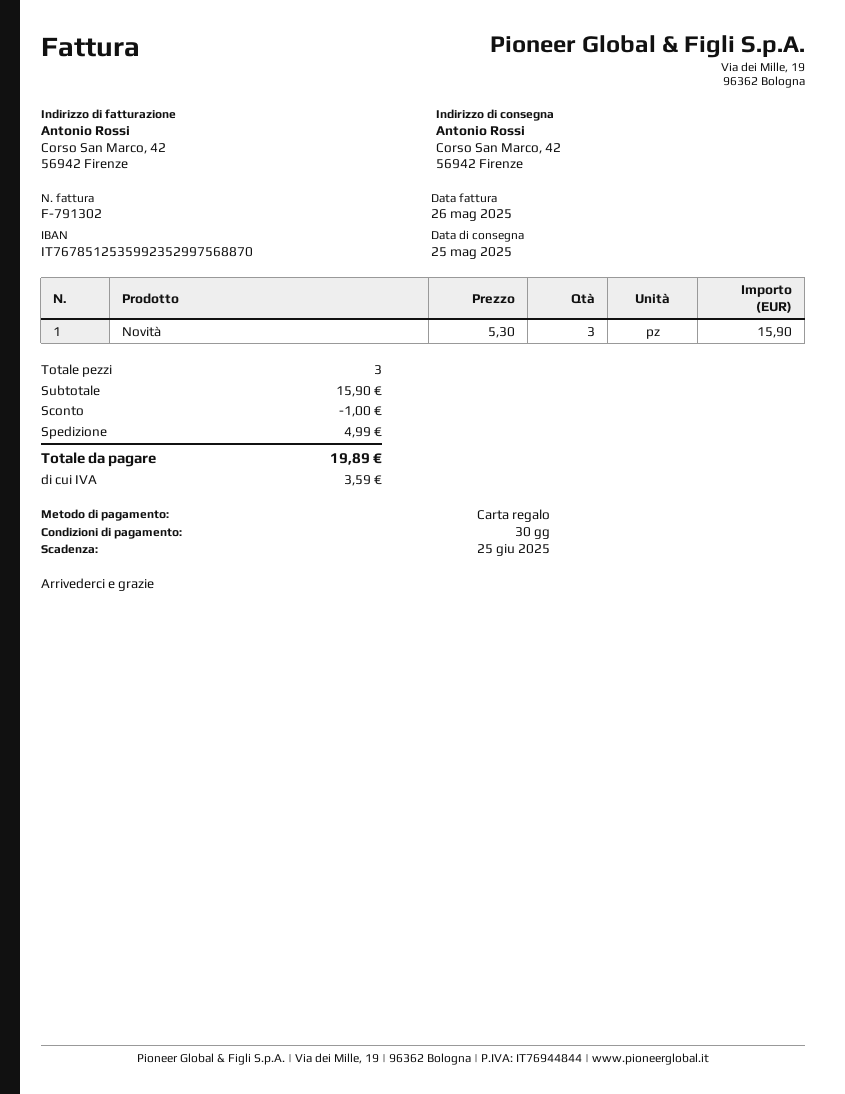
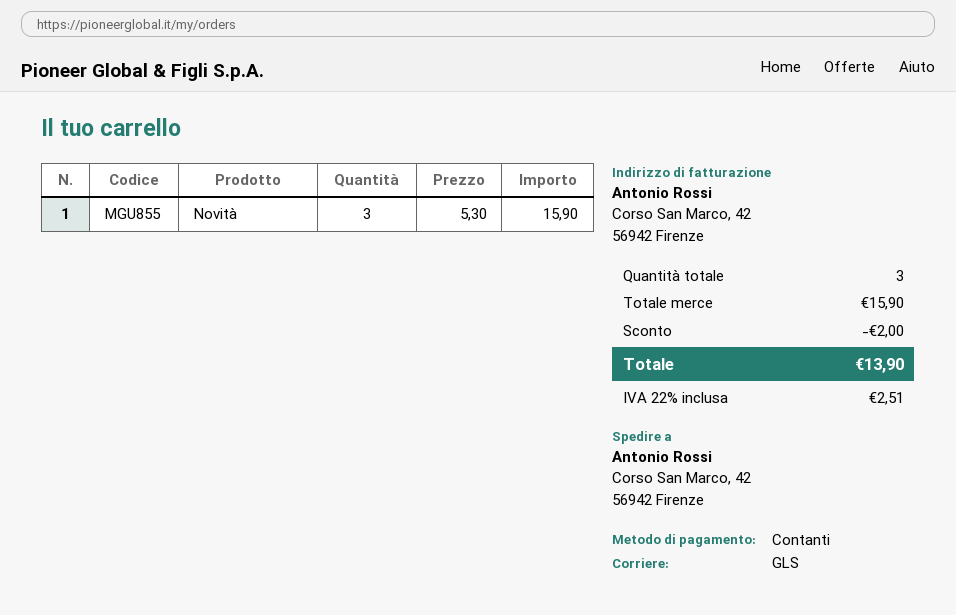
payment method: gift card -> cash
discount: 1.00 -> 2.00
shipping: 4.99 -> none
tax: 3.59 -> 2.51
total: 19.89 -> 13.90

